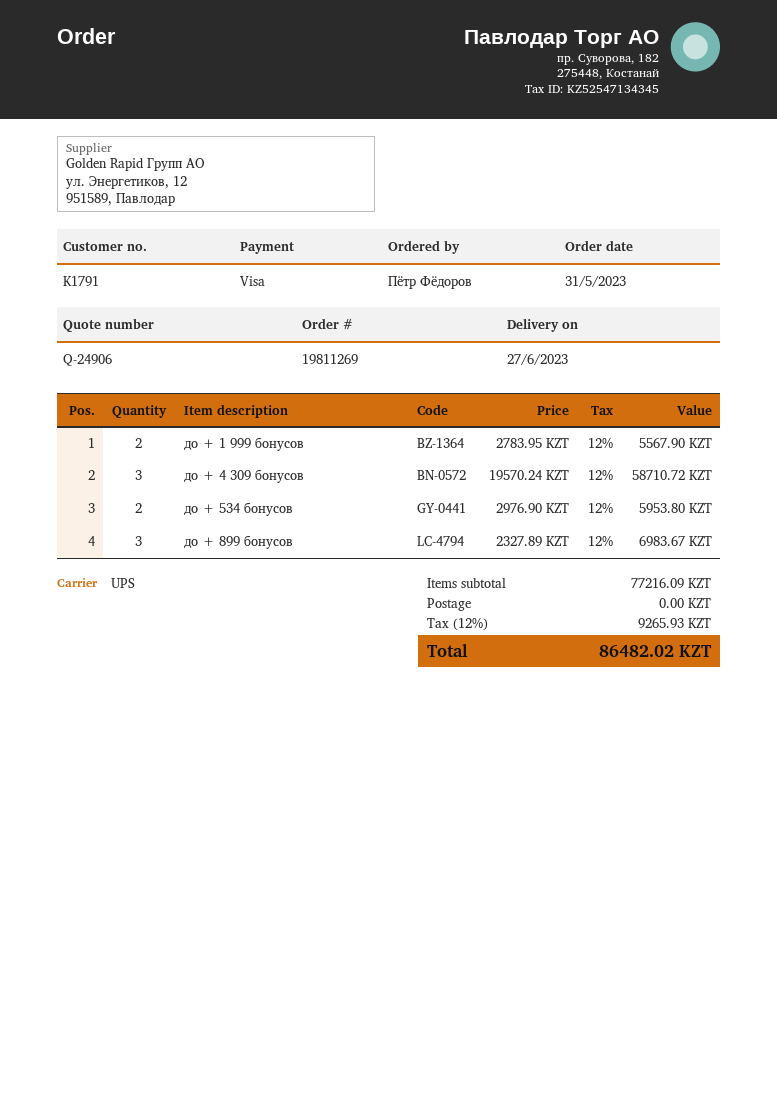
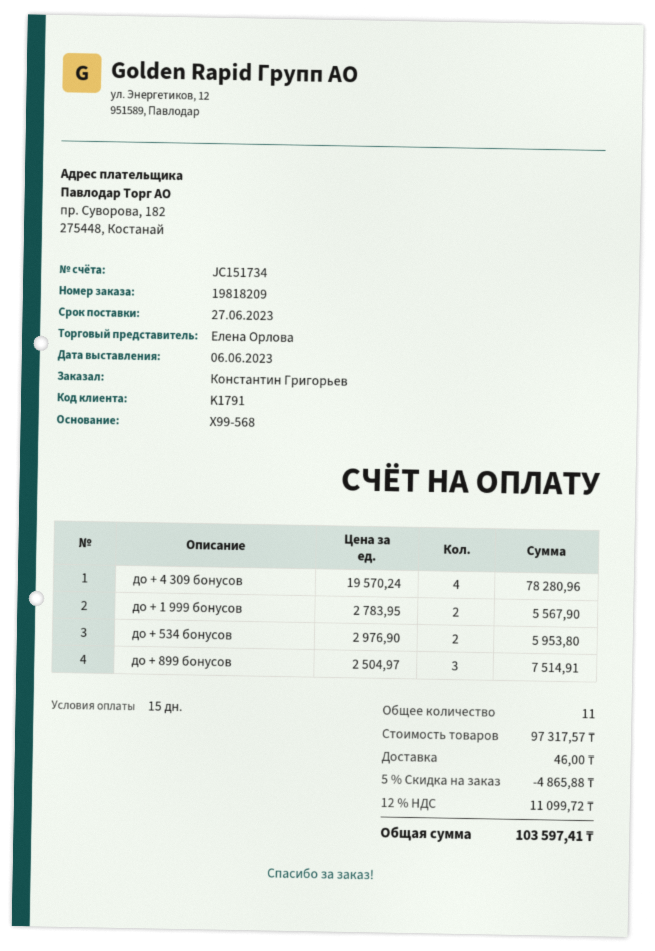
order number: 19811269 -> 19818209
ordered by: Пётр Фёдоров -> Константин Григорьев
до + 4 309 бонусов: 3 x 19570.24 = 58710.72 -> 4 x 19570.24 = 78280.96
до + 899 бонусов: 3 x 2327.89 = 6983.67 -> 3 x 2504.97 = 7514.91
subtotal: 77216.09 -> 97317.57
discount: none -> 5% = 4865.88
shipping: 0.00 -> 46.00
tax: 12% = 9265.93 -> 12% = 11099.72
total: 86482.02 -> 103597.41

